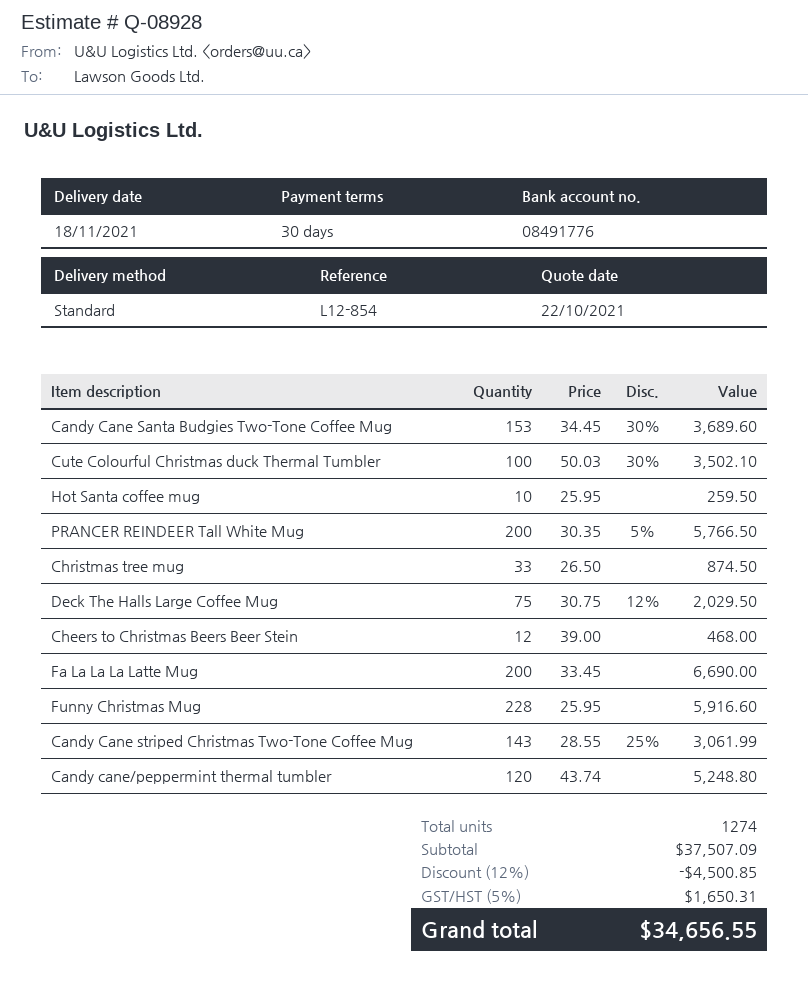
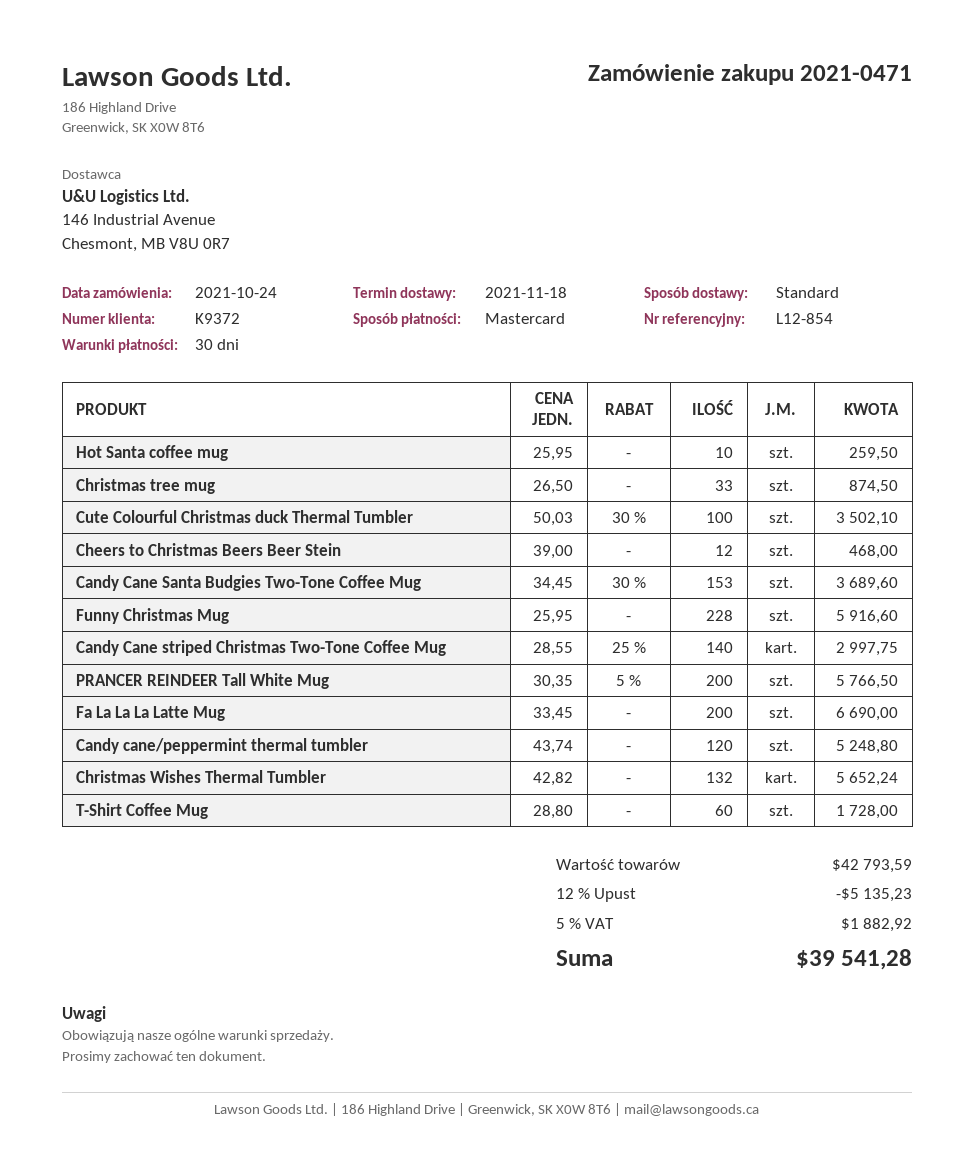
Deck The Halls Large Coffee Mug: 75 x 30.75 - 12% = 2029.50 -> none
Candy Cane striped Christmas Two-Tone Coffee Mug: 143 x 28.55 - 25% = 3061.99 -> 140 x 28.55 - 25% = 2997.75
Christmas Wishes Thermal Tumbler: none -> 132 x 42.82 = 5652.24
T-Shirt Coffee Mug: none -> 60 x 28.80 = 1728.00
subtotal: 37507.09 -> 42793.59
discount: 12% = 4500.85 -> 12% = 5135.23
tax: 5% = 1650.31 -> 5% = 1882.92
total: 34656.55 -> 39541.28

